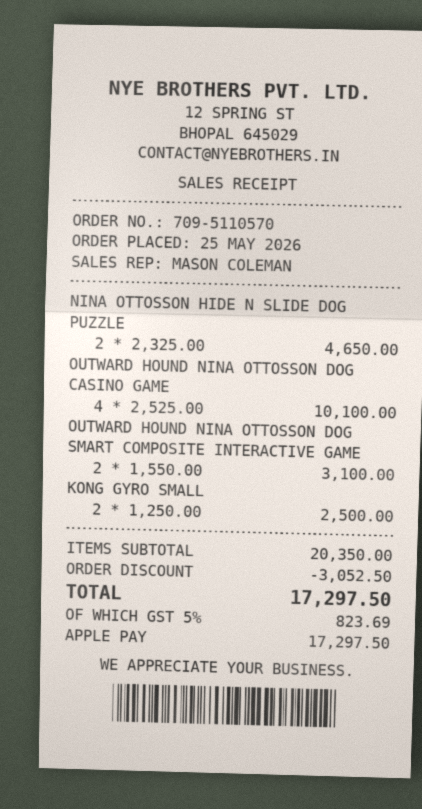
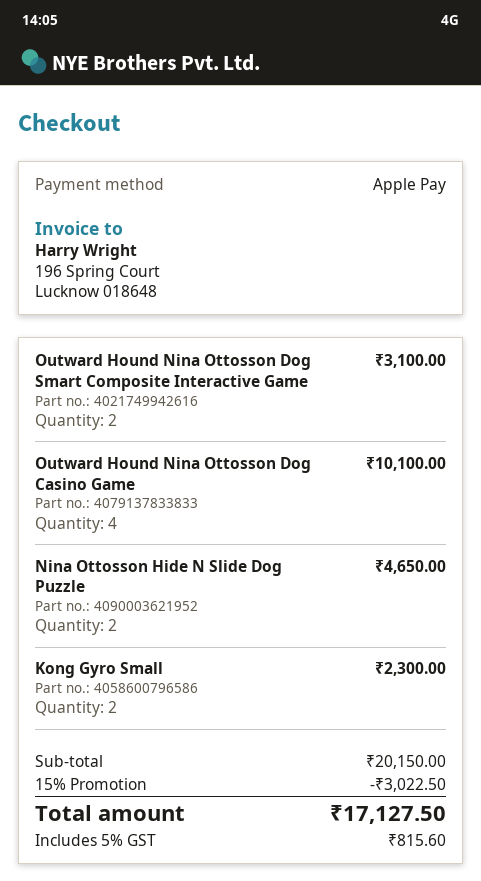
KONG GYRO SMALL: 2 for 2500.00 -> 2 for 2300.00
subtotal: 20350.00 -> 20150.00
discount: 3052.50 -> 3022.50
tax: 5% = 823.69 -> 5% = 815.60
total: 17297.50 -> 17127.50

